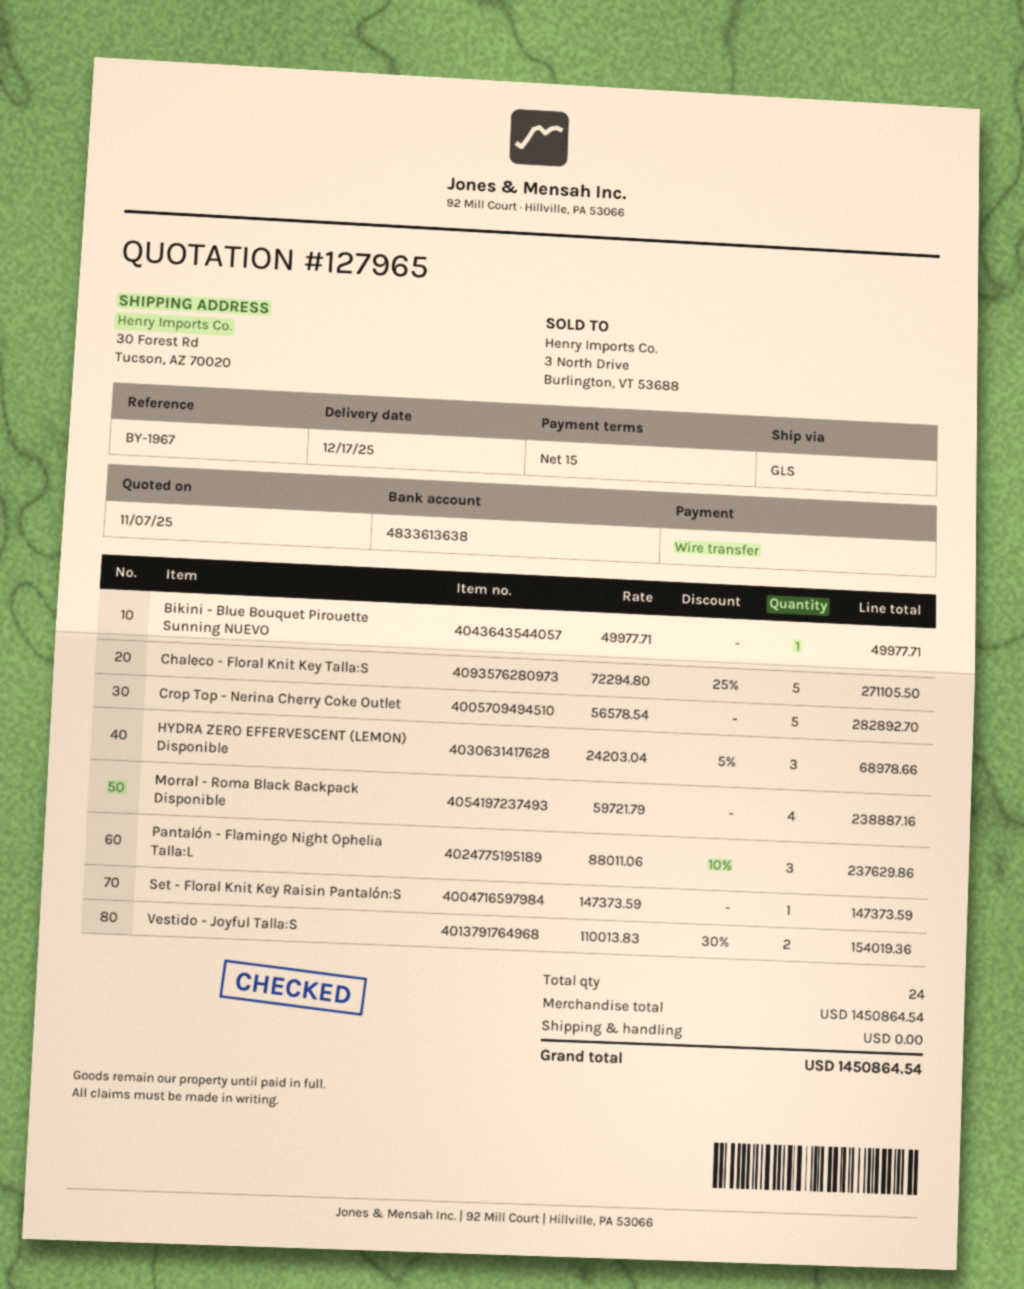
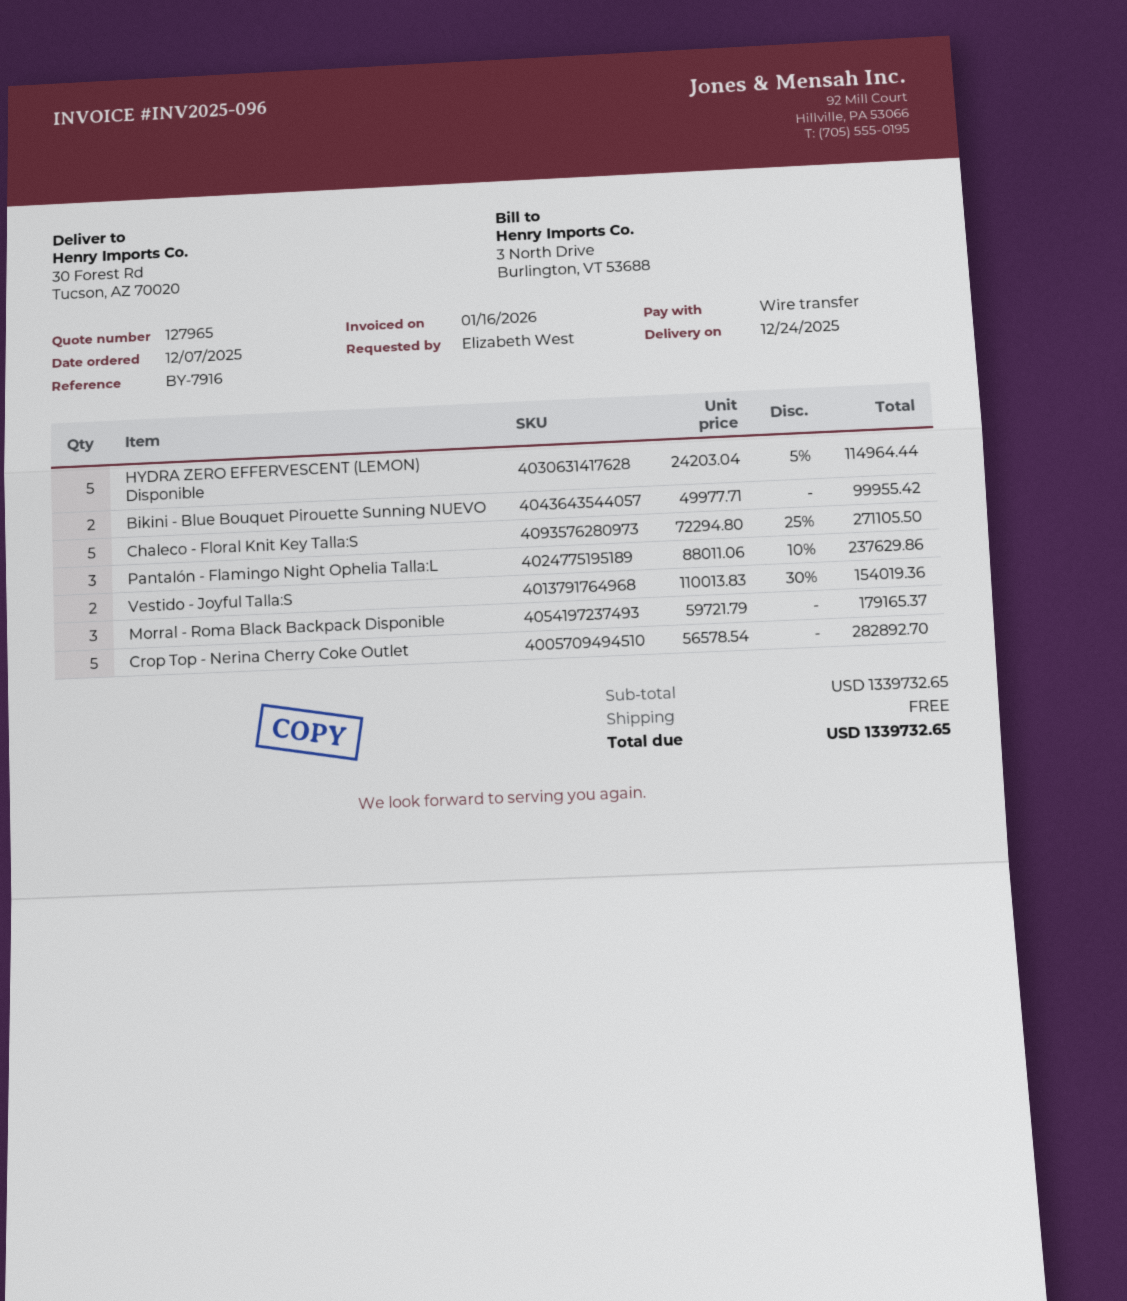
delivery date: 2025-12-17 -> 2025-12-24
reference: BY-1967 -> BY-7916
Bikini - Blue Bouquet Pirouette Sunning NUEVO: 1 x 49977.71 = 49977.71 -> 2 x 49977.71 = 99955.42
HYDRA ZERO EFFERVESCENT (LEMON) Disponible: 3 x 24203.04 - 5% = 68978.66 -> 5 x 24203.04 - 5% = 114964.44
Morral - Roma Black Backpack Disponible: 4 x 59721.79 = 238887.16 -> 3 x 59721.79 = 179165.37
Set - Floral Knit Key Raisin Pantalón:S: 1 x 147373.59 = 147373.59 -> none
subtotal: 1450864.54 -> 1339732.65
total: 1450864.54 -> 1339732.65

